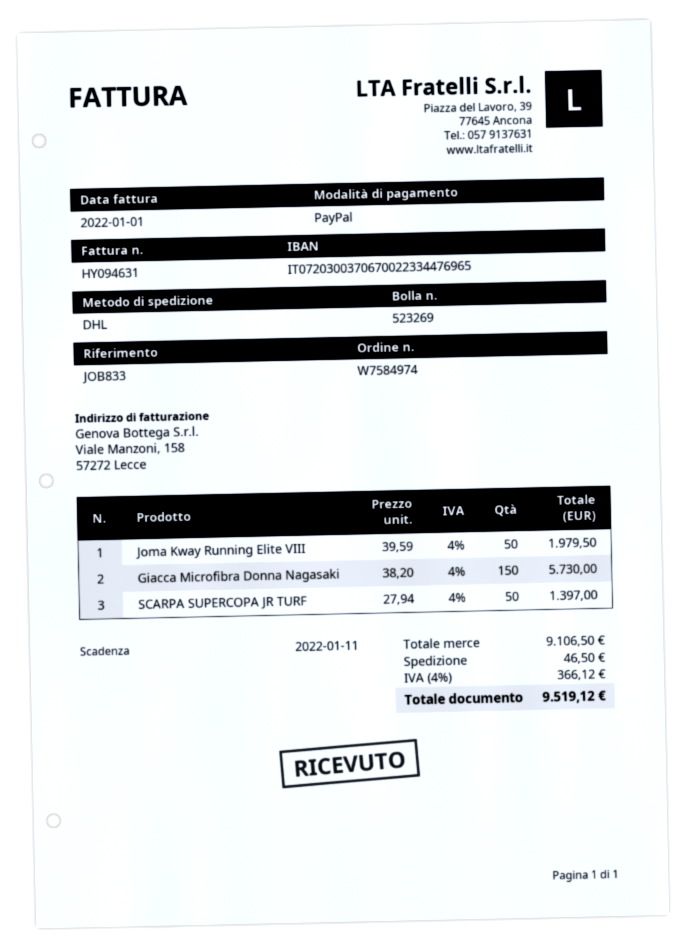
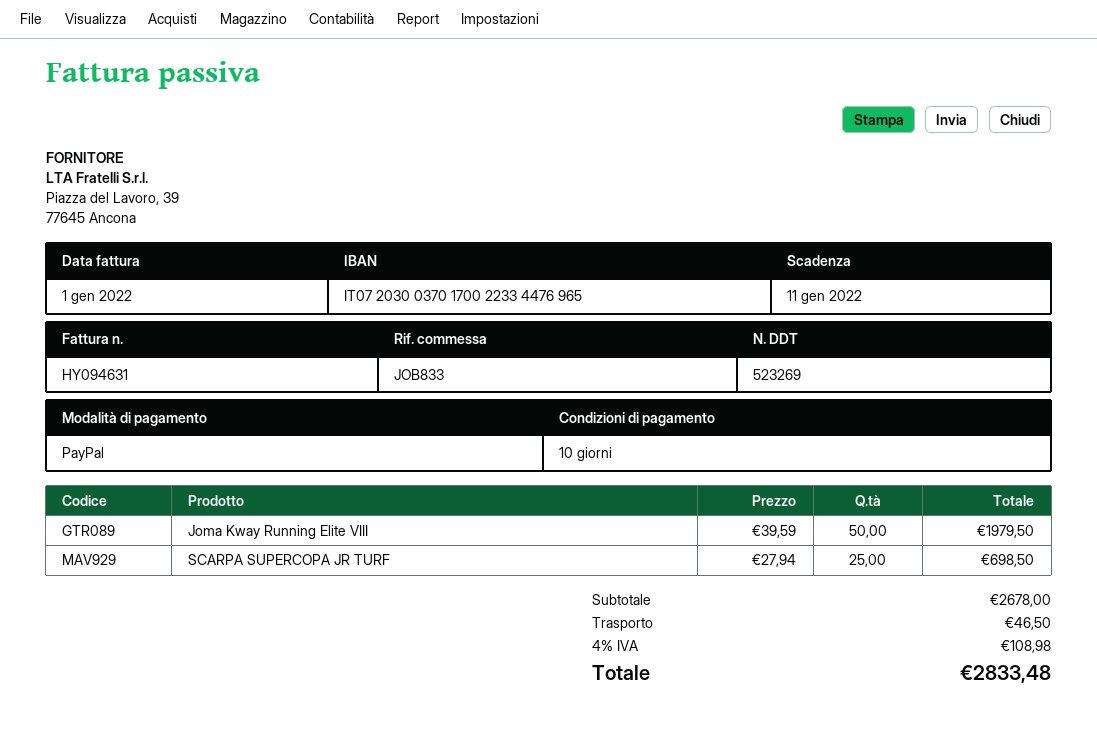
bank account: IT0720300370670022334476965 -> IT0720300370170022334476965
Giacca Microfibra Donna Nagasaki: 150 x 38.20 = 5730.00 -> none
SCARPA SUPERCOPA JR TURF: 50 x 27.94 = 1397.00 -> 25 x 27.94 = 698.50
subtotal: 9106.50 -> 2678.00
tax: 4% = 366.12 -> 4% = 108.98
total: 9519.12 -> 2833.48

